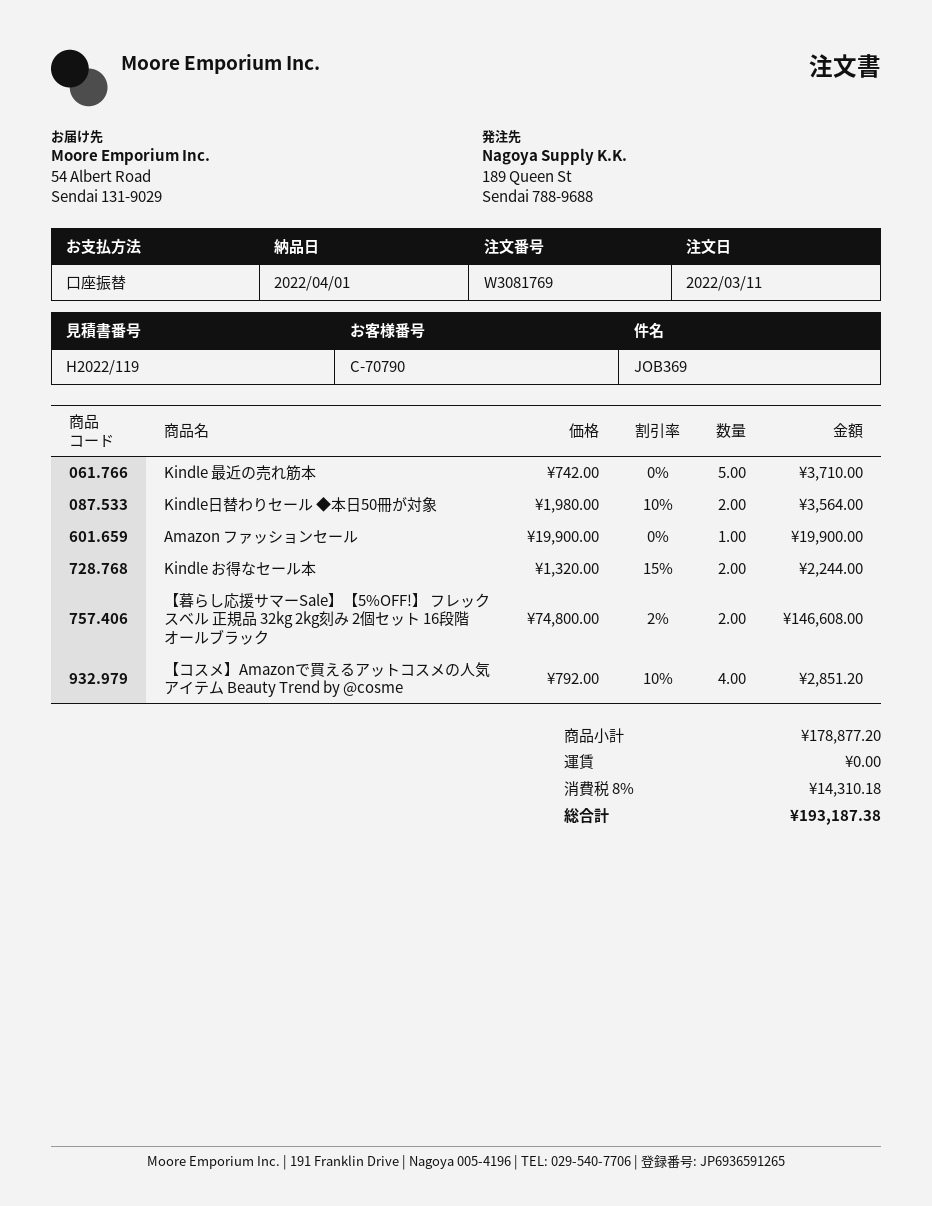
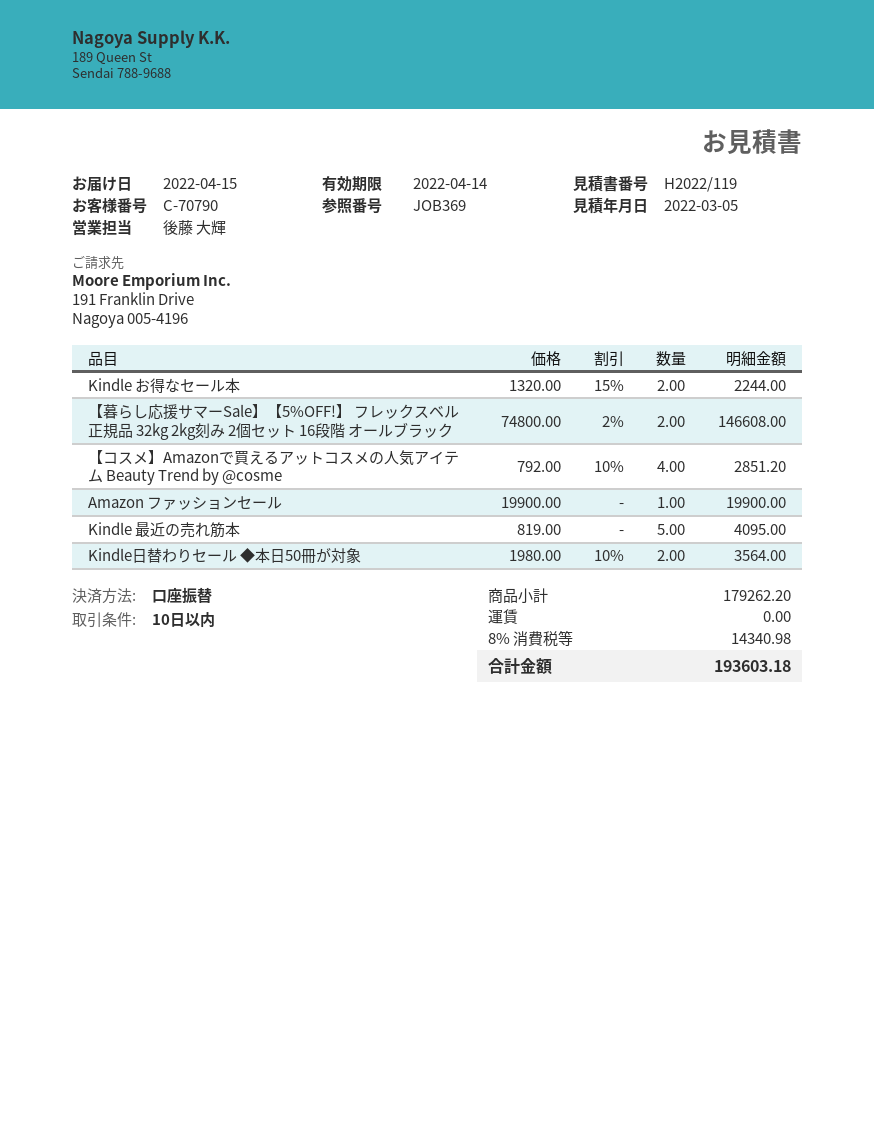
delivery date: 2022-04-01 -> 2022-04-15
Kindle 最近の売れ筋本: 5 x 742.00 = 3710.00 -> 5 x 819.00 = 4095.00
subtotal: 178877.20 -> 179262.20
tax: 8% = 14310.18 -> 8% = 14340.98
total: 193187.38 -> 193603.18

